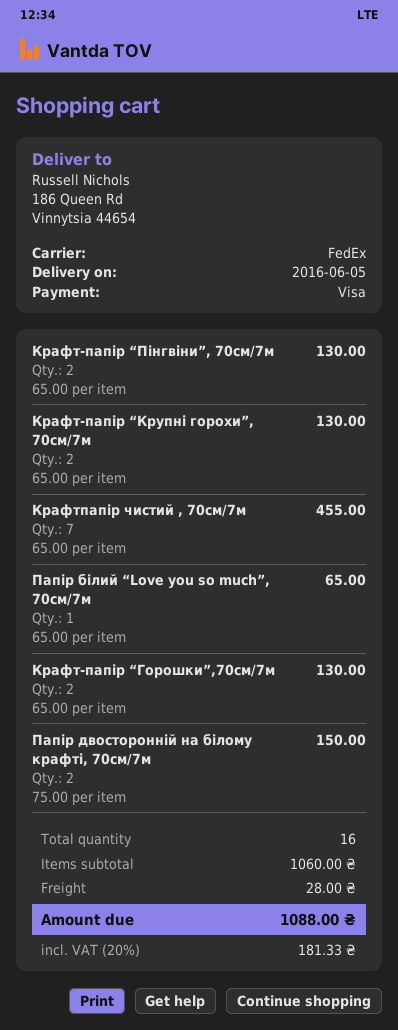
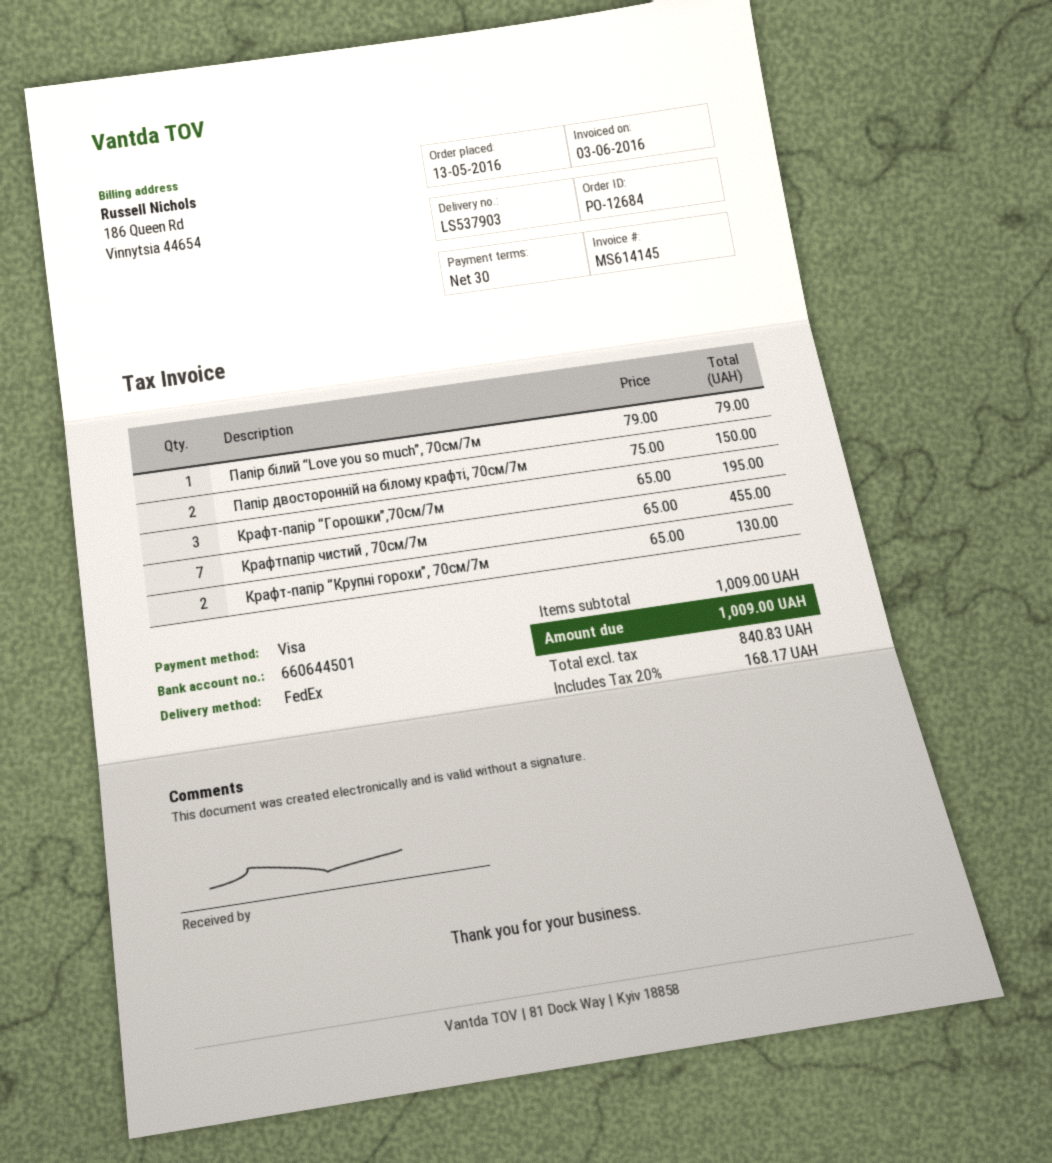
Крафт-папір “Пінгвіни”, 70см/7м: 2 x 65.00 = 130.00 -> none
Папір білий “Love you so much”, 70см/7м: 1 x 65.00 = 65.00 -> 1 x 79.00 = 79.00
Крафт-папір “Горошки”,70см/7м: 2 x 65.00 = 130.00 -> 3 x 65.00 = 195.00
subtotal: 1060.00 -> 1009.00
shipping: 28.00 -> none
tax: 20% = 181.33 -> 20% = 168.17
total: 1088.00 -> 1009.00

